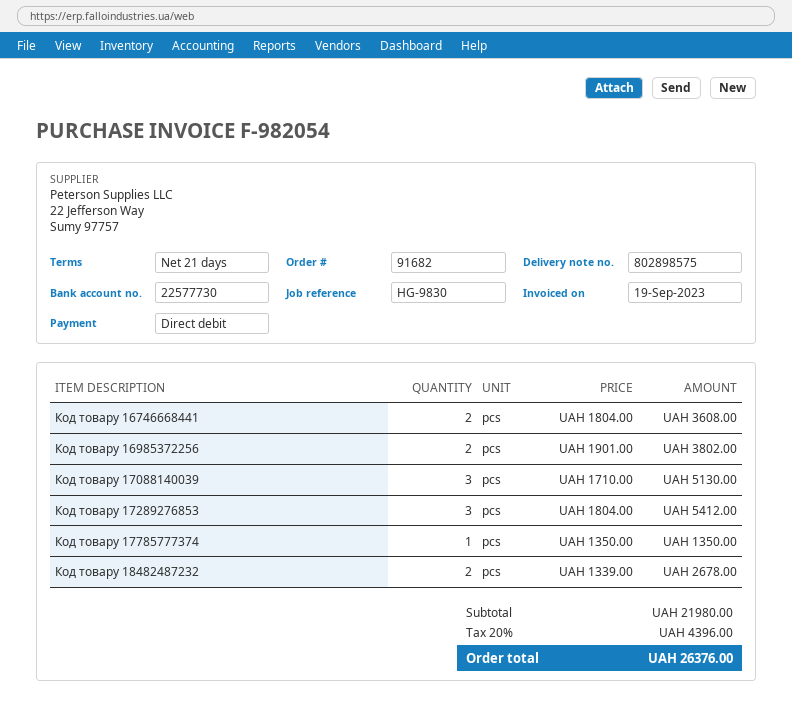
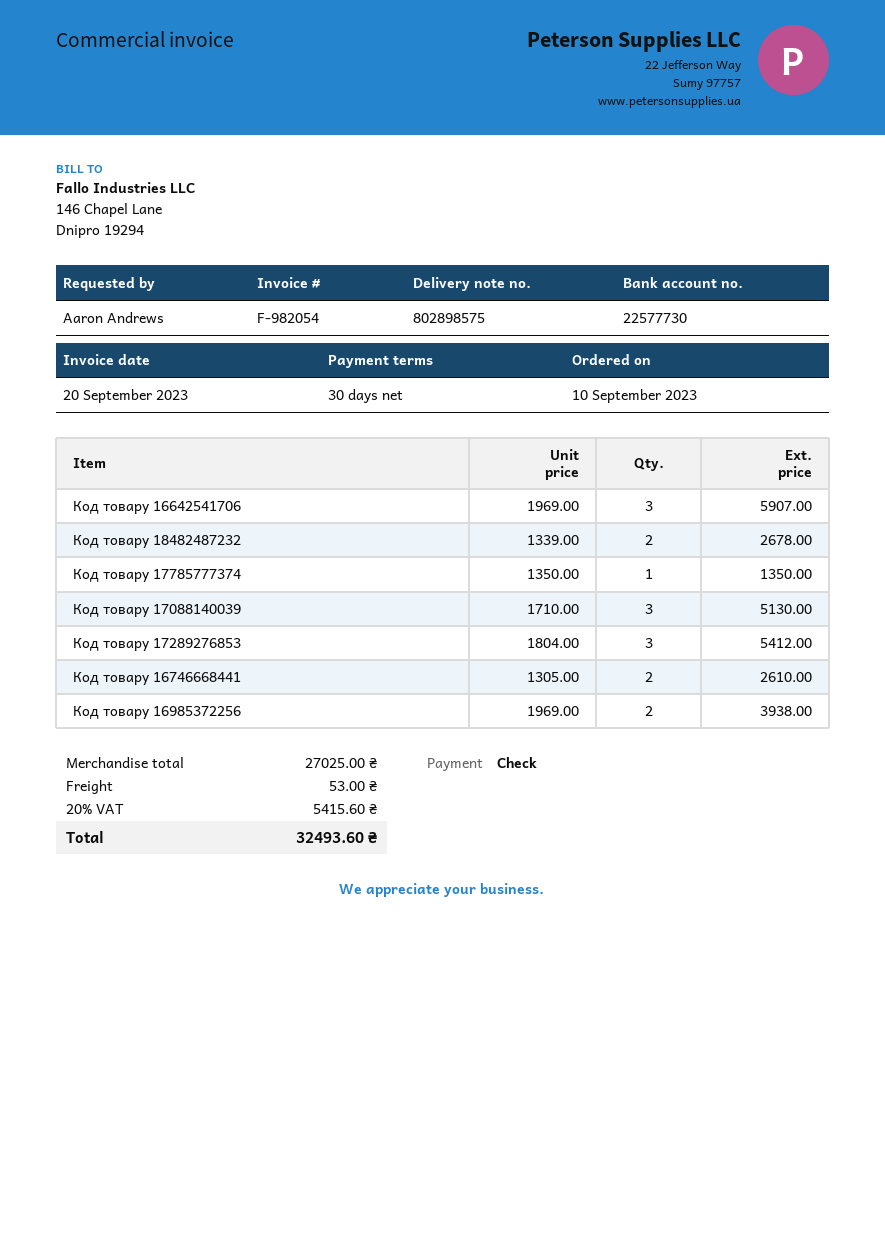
invoice date: 2023-09-19 -> 2023-09-20
payment terms: 21 days -> 30 days
payment method: direct debit -> cheque
Код товару 16746668441: 2 x 1804.00 = 3608.00 -> 2 x 1305.00 = 2610.00
Код товару 16985372256: 2 x 1901.00 = 3802.00 -> 2 x 1969.00 = 3938.00
Код товару 16642541706: none -> 3 x 1969.00 = 5907.00
subtotal: 21980.00 -> 27025.00
shipping: none -> 53.00
tax: 20% = 4396.00 -> 20% = 5415.60
total: 26376.00 -> 32493.60

